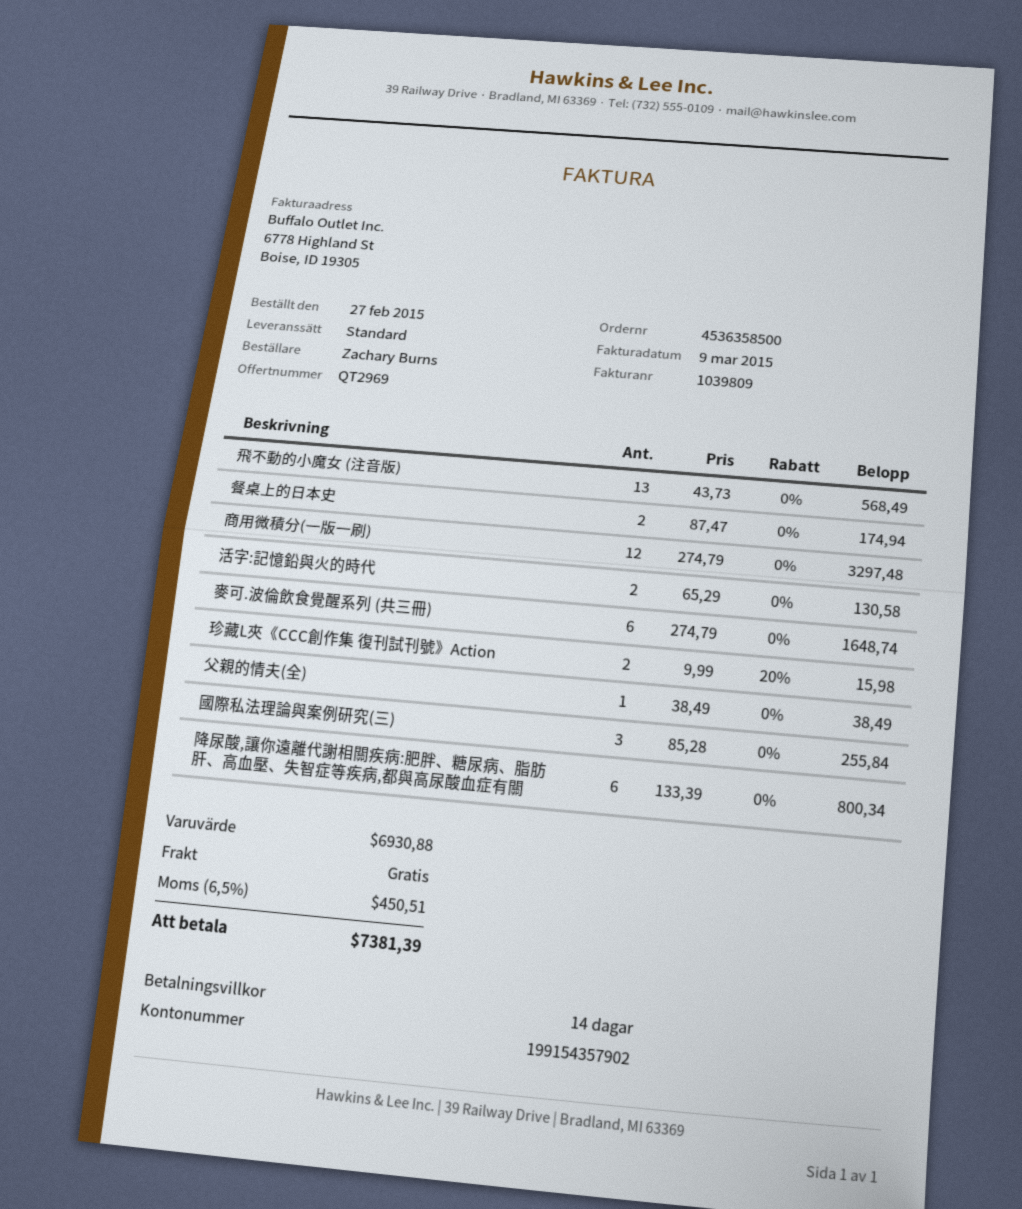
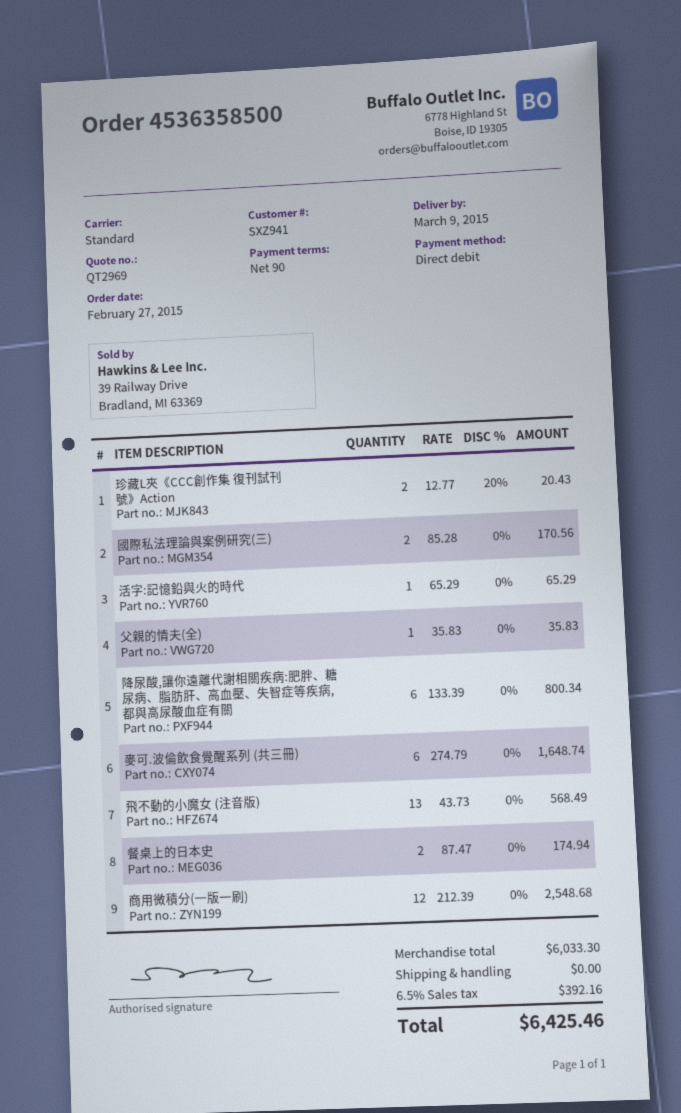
payment terms: 14 days -> 90 days
商用微積分(一版一刷): 12 x 274.79 = 3297.48 -> 12 x 212.39 = 2548.68
活字:記憶鉛與火的時代: 2 x 65.29 = 130.58 -> 1 x 65.29 = 65.29
珍藏L夾《CCC創作集 復刊試刊號》Action: 2 x 9.99 - 20% = 15.98 -> 2 x 12.77 - 20% = 20.43
父親的情夫(全): 1 x 38.49 = 38.49 -> 1 x 35.83 = 35.83
國際私法理論與案例研究(三): 3 x 85.28 = 255.84 -> 2 x 85.28 = 170.56
subtotal: 6930.88 -> 6033.30
tax: 6.5% = 450.51 -> 6.5% = 392.16
total: 7381.39 -> 6425.46

